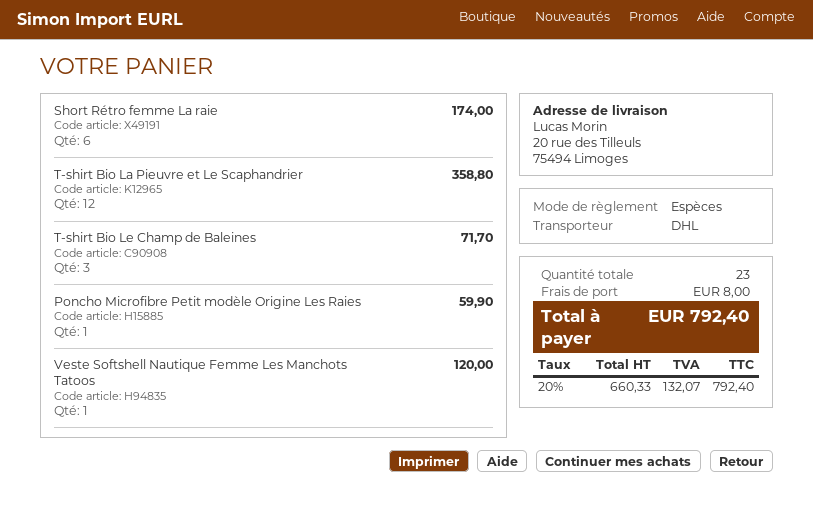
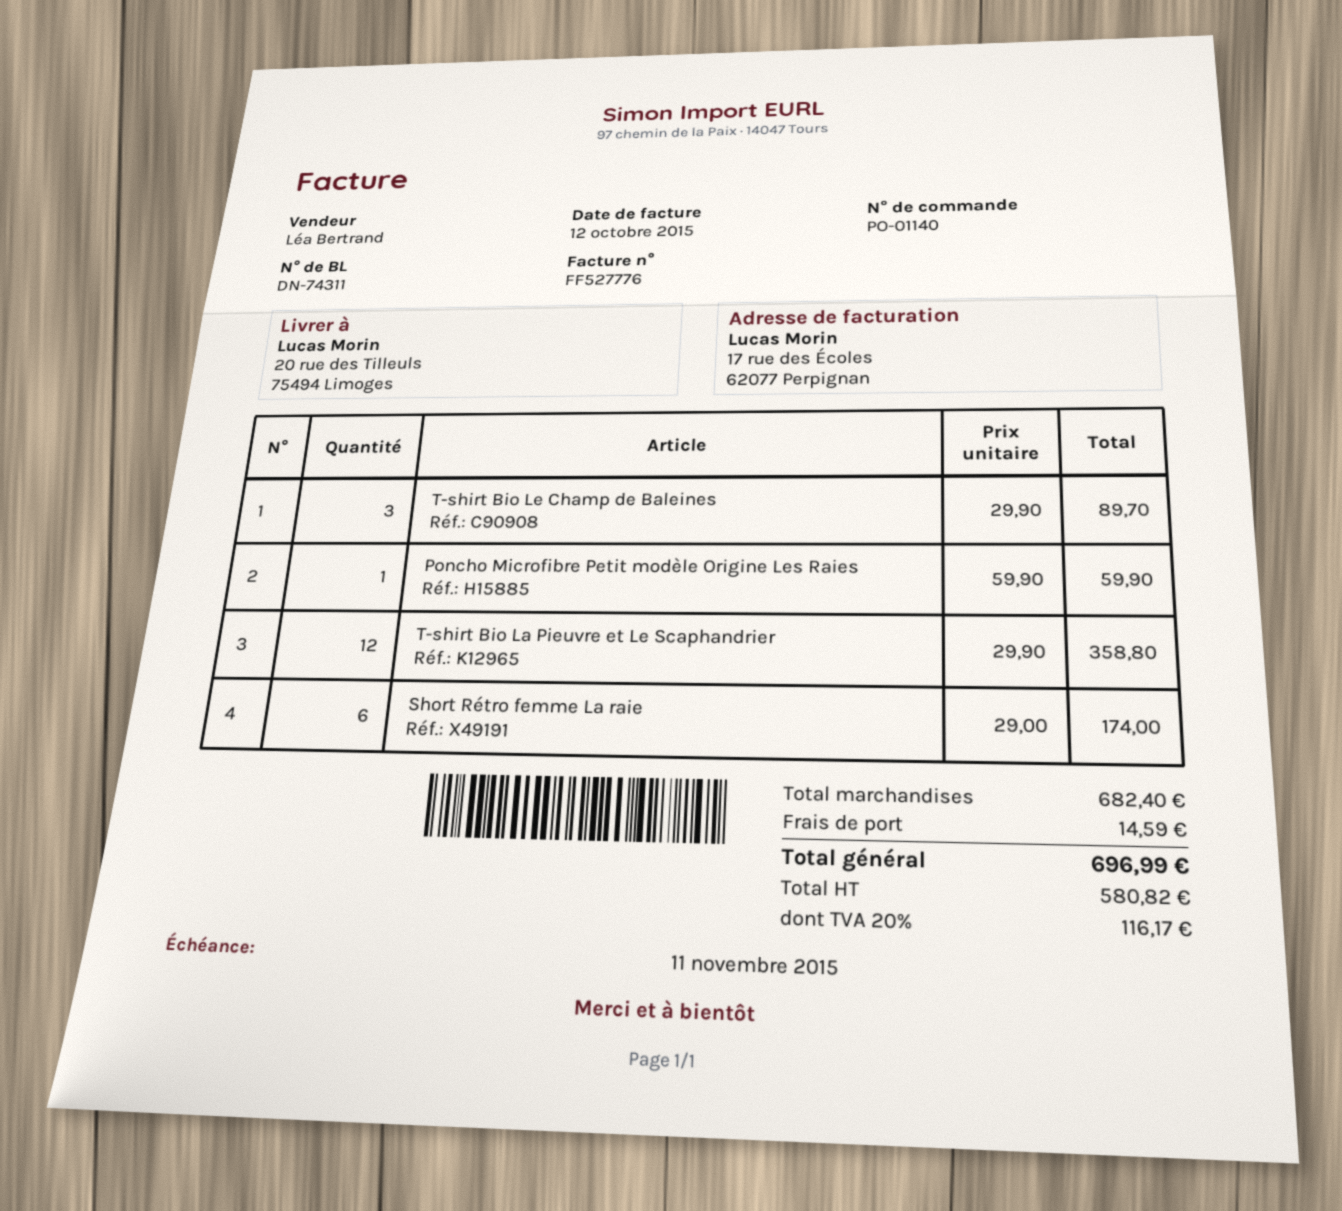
T-shirt Bio Le Champ de Baleines: 3 for 71.70 -> 3 for 89.70
Veste Softshell Nautique Femme Les Manchots Tatoos: 1 for 120.00 -> none
shipping: 8.00 -> 14.59
net: 660.33 -> 580.82
tax: 20% = 132.07 -> 20% = 116.17
total: 792.40 -> 696.99

